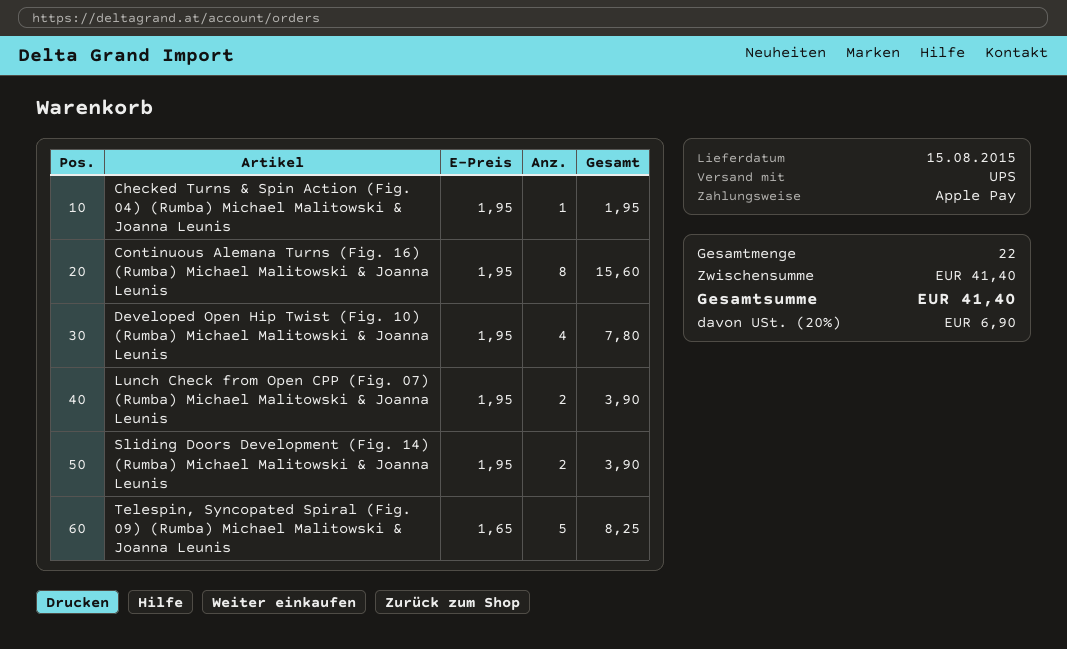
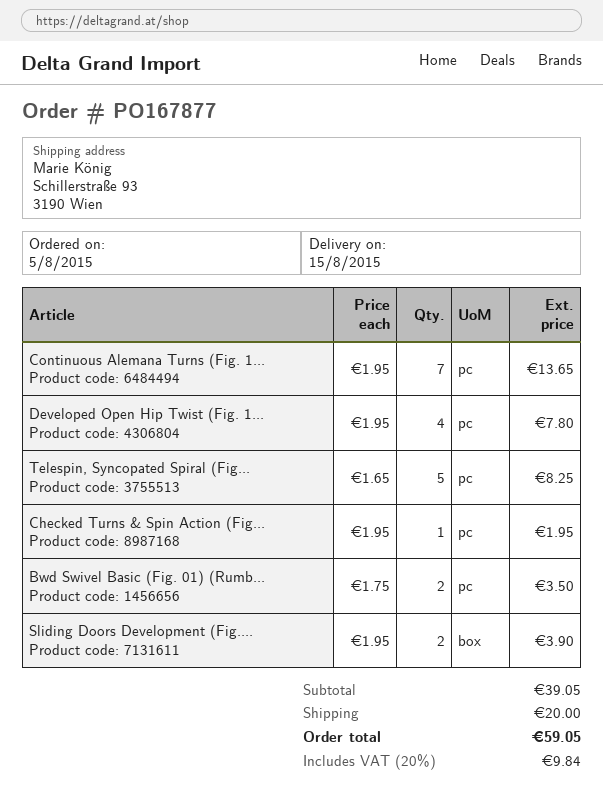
Continuous Alemana Turns (Fig. 16) (Rumba) Michael Malitowski & Joanna Leunis: 8 x 1.95 = 15.60 -> 7 x 1.95 = 13.65
Lunch Check from Open CPP (Fig. 07) (Rumba) Michael Malitowski & Joanna Leunis: 2 x 1.95 = 3.90 -> none
Bwd Swivel Basic (Fig. 01) (Rumb...: none -> 2 x 1.75 = 3.50
subtotal: 41.40 -> 39.05
shipping: none -> 20.00
tax: 20% = 6.90 -> 20% = 9.84
total: 41.40 -> 59.05

